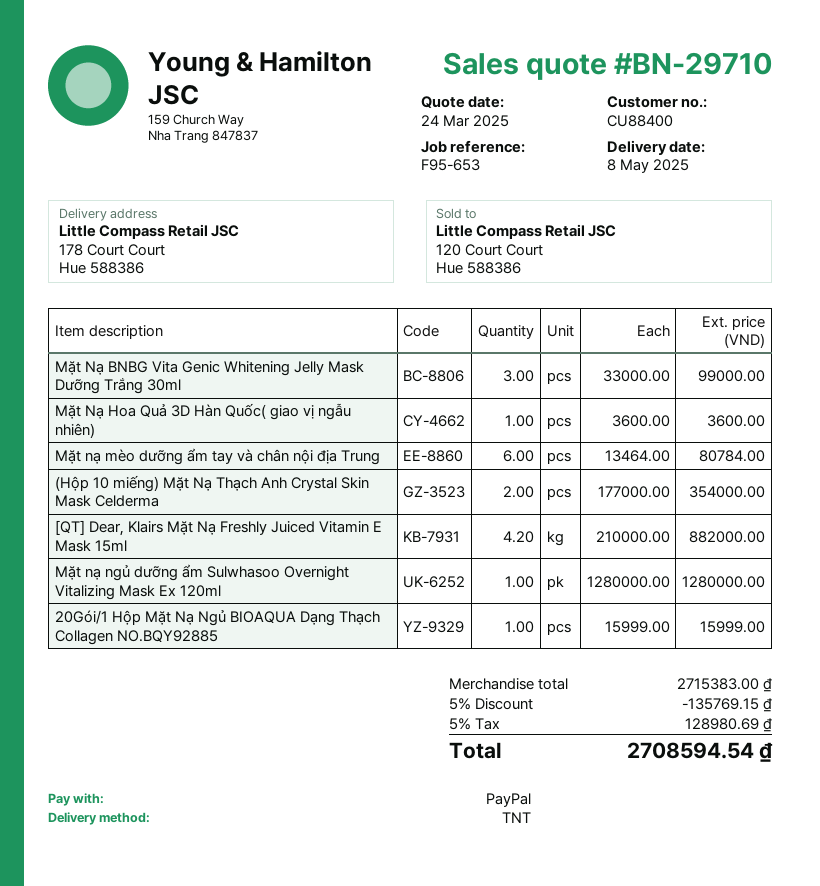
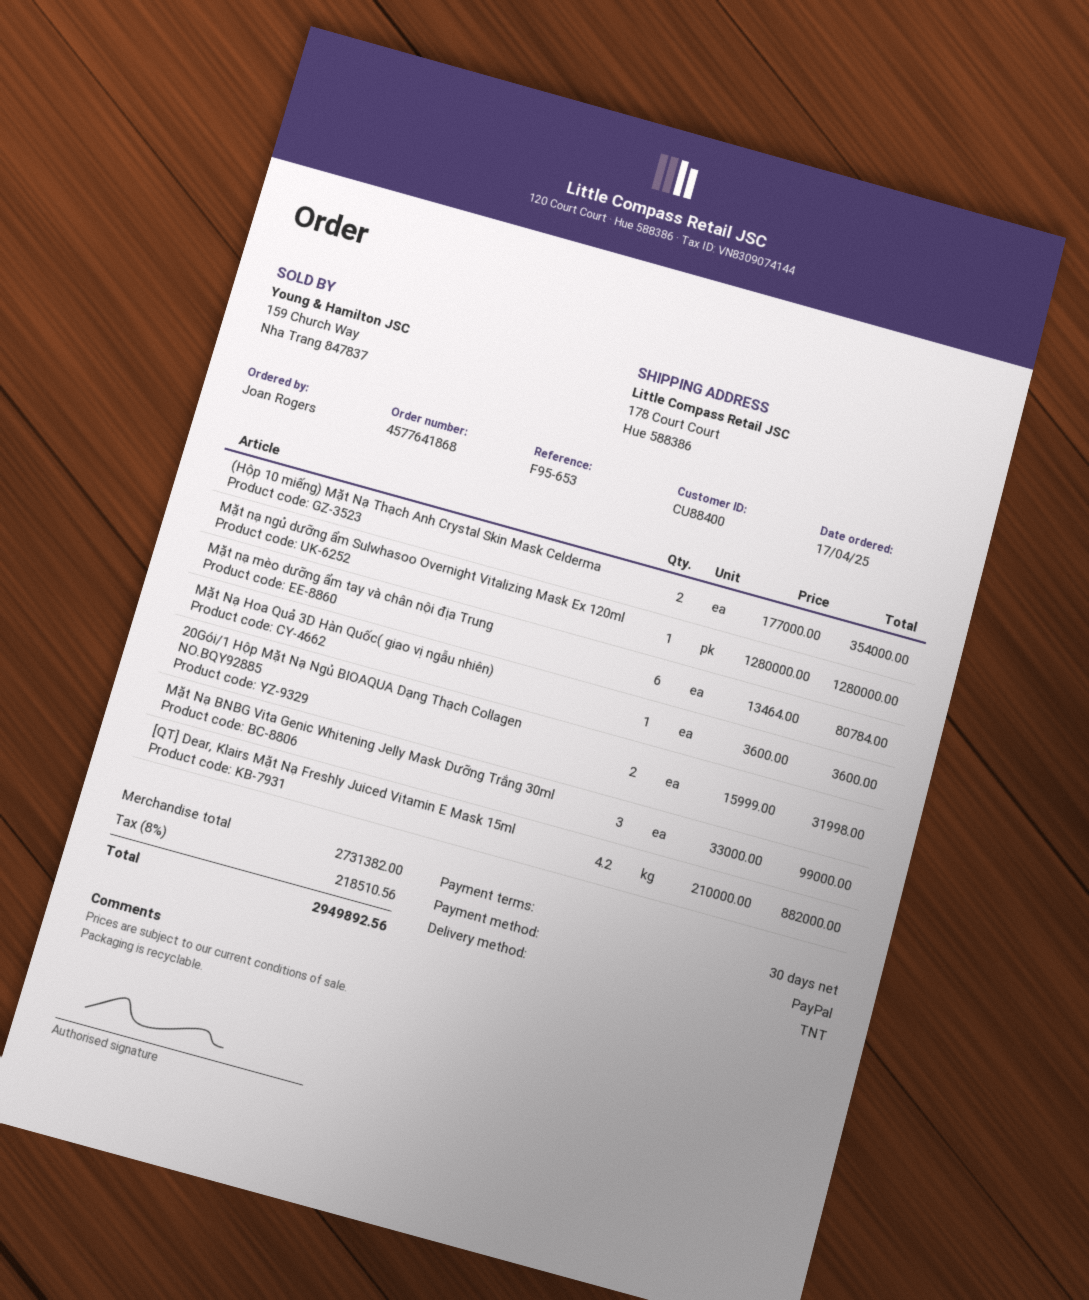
20Gói/1 Hộp Mặt Nạ Ngủ BIOAQUA Dạng Thạch Collagen NO.BQY92885: 1 x 15999.00 = 15999.00 -> 2 x 15999.00 = 31998.00
subtotal: 2715383.00 -> 2731382.00
discount: 5% = 135769.15 -> none
tax: 5% = 128980.69 -> 8% = 218510.56
total: 2708594.54 -> 2949892.56

